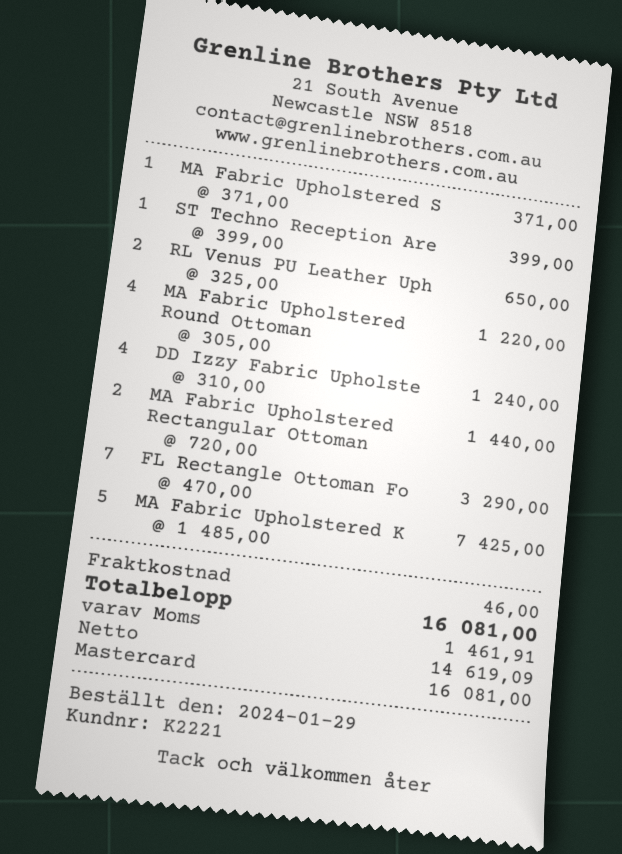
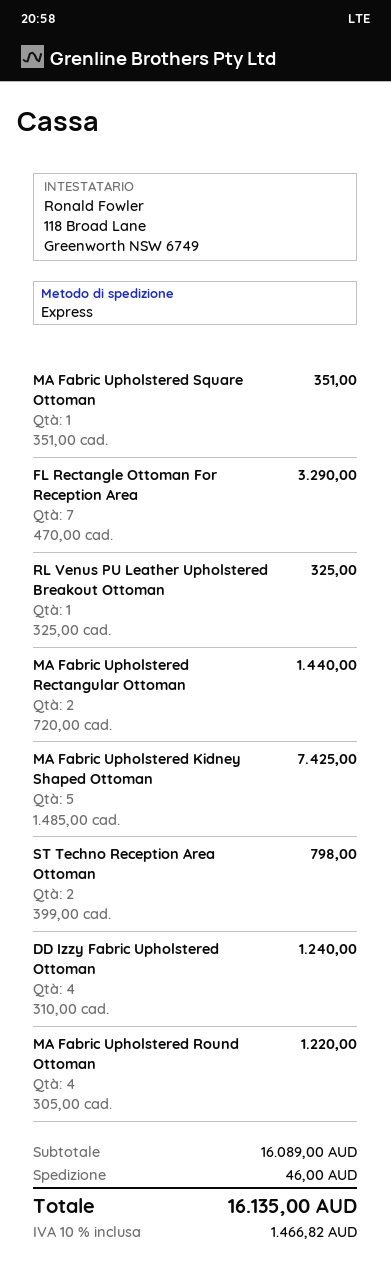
MA Fabric Upholstered S: 1 x 371.00 = 371.00 -> 1 x 351.00 = 351.00
ST Techno Reception Are: 1 x 399.00 = 399.00 -> 2 x 399.00 = 798.00
RL Venus PU Leather Uph: 2 x 325.00 = 650.00 -> 1 x 325.00 = 325.00
tax: 1461.91 -> 1466.82
total: 16081.00 -> 16135.00

